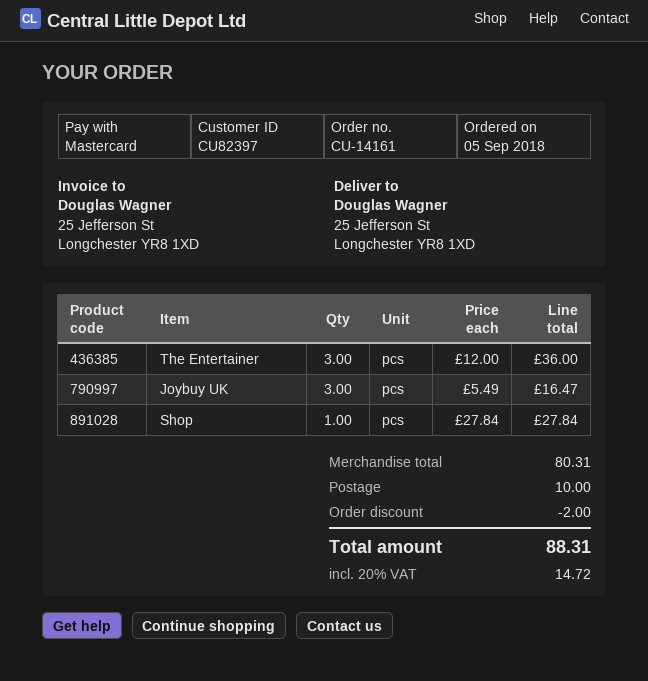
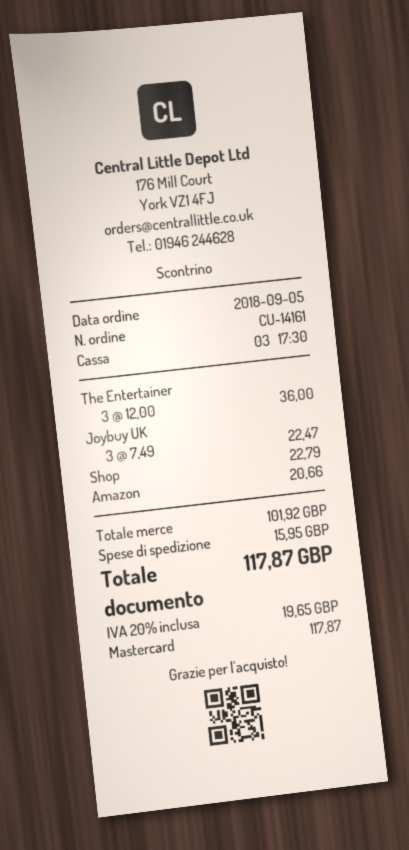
Joybuy UK: 3 x 5.49 = 16.47 -> 3 x 7.49 = 22.47
Shop: 1 x 27.84 = 27.84 -> 1 x 22.79 = 22.79
Amazon: none -> 1 x 20.66 = 20.66
subtotal: 80.31 -> 101.92
discount: 2.00 -> none
shipping: 10.00 -> 15.95
tax: 20% = 14.72 -> 20% = 19.65
total: 88.31 -> 117.87

